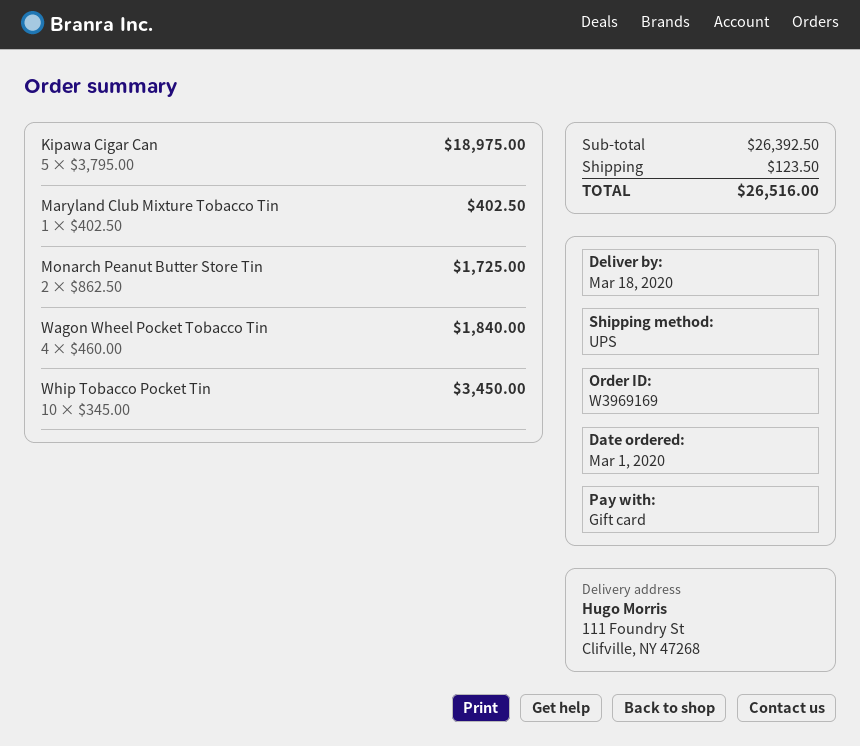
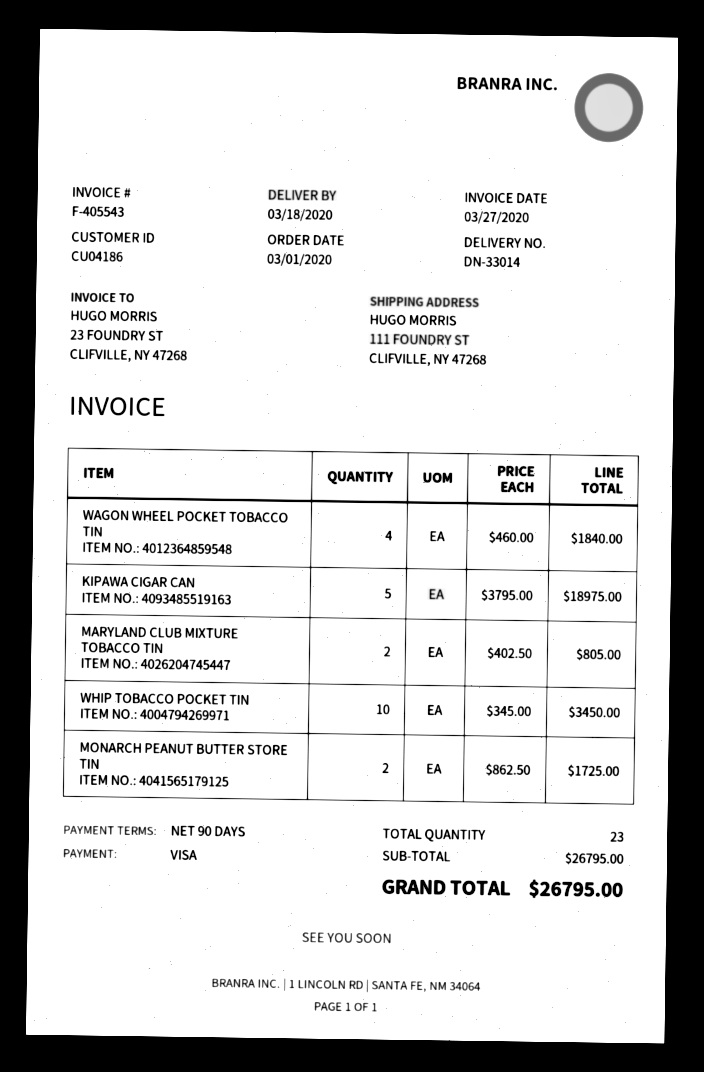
payment method: gift card -> Visa
Maryland Club Mixture Tobacco Tin: 1 x 402.50 = 402.50 -> 2 x 402.50 = 805.00
subtotal: 26392.50 -> 26795.00
shipping: 123.50 -> none
total: 26516.00 -> 26795.00

